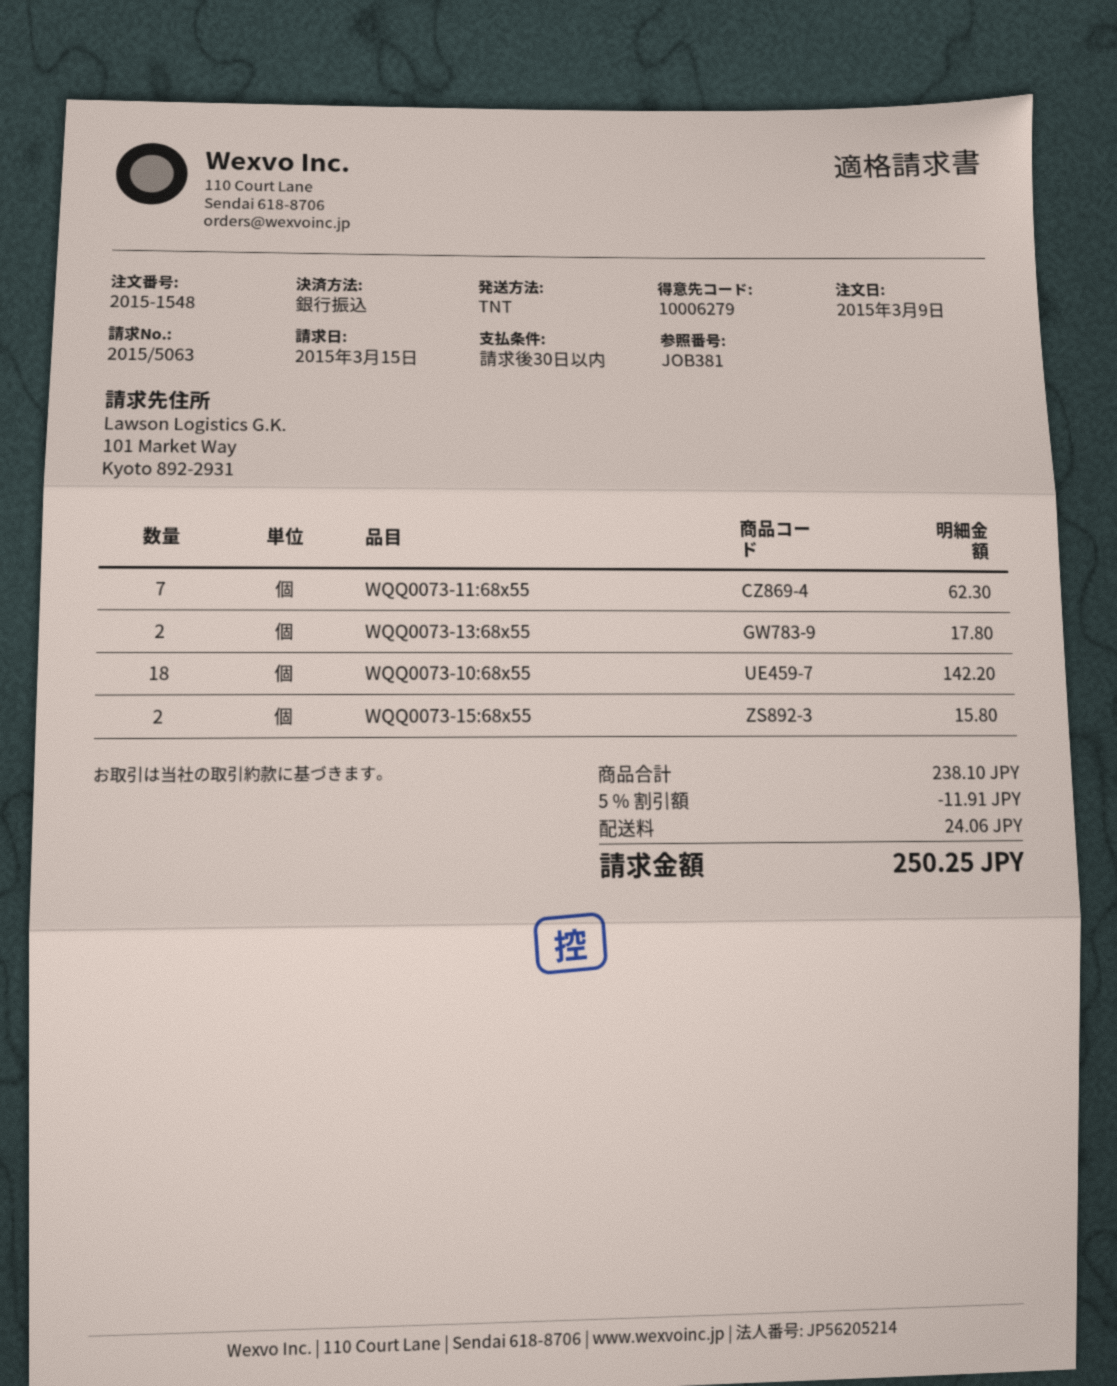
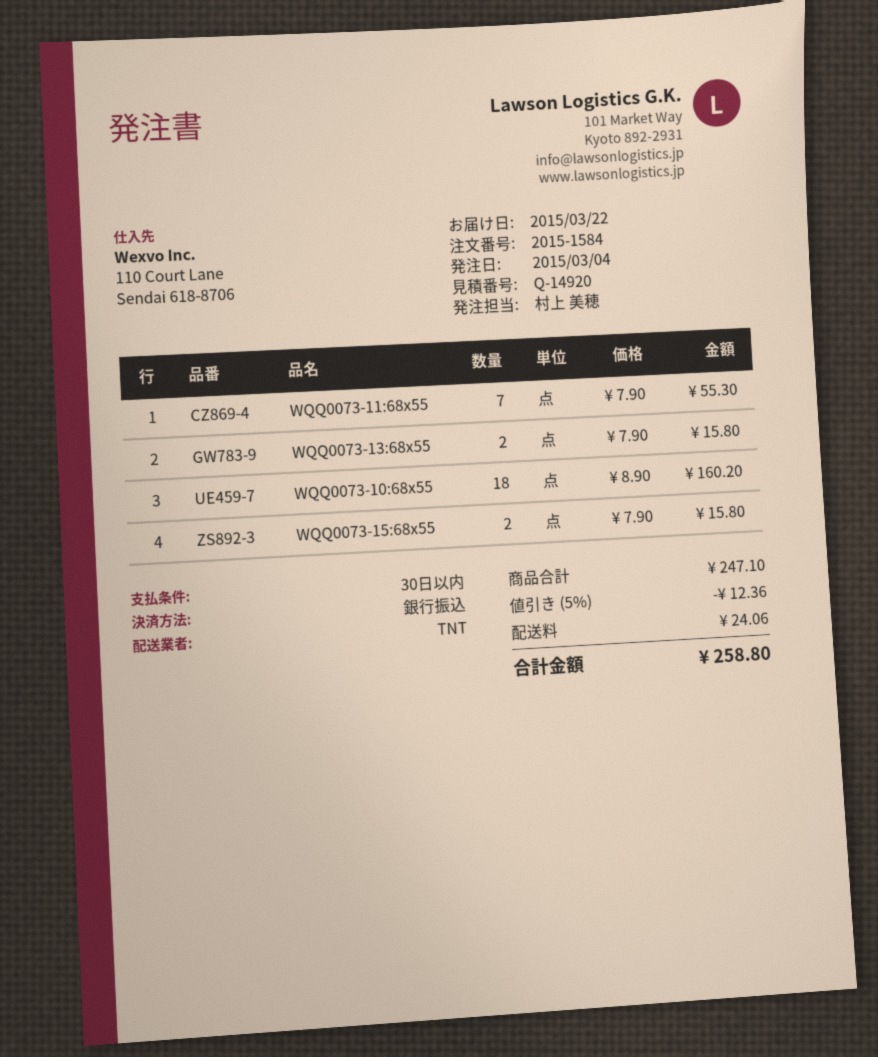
order number: 2015-1548 -> 2015-1584
order date: 2015-03-09 -> 2015-03-04
WQQ0073-11:68x55: 7 for 62.30 -> 7 for 55.30
WQQ0073-13:68x55: 2 for 17.80 -> 2 for 15.80
WQQ0073-10:68x55: 18 for 142.20 -> 18 for 160.20
subtotal: 238.10 -> 247.10
discount: 5% = 11.91 -> 5% = 12.36
total: 250.25 -> 258.80

